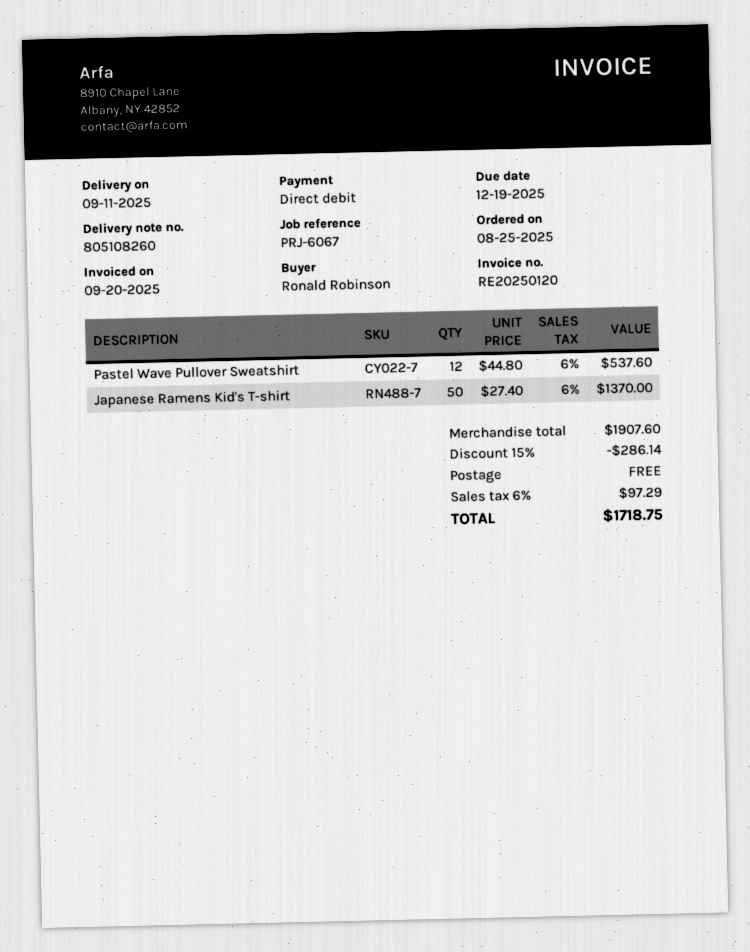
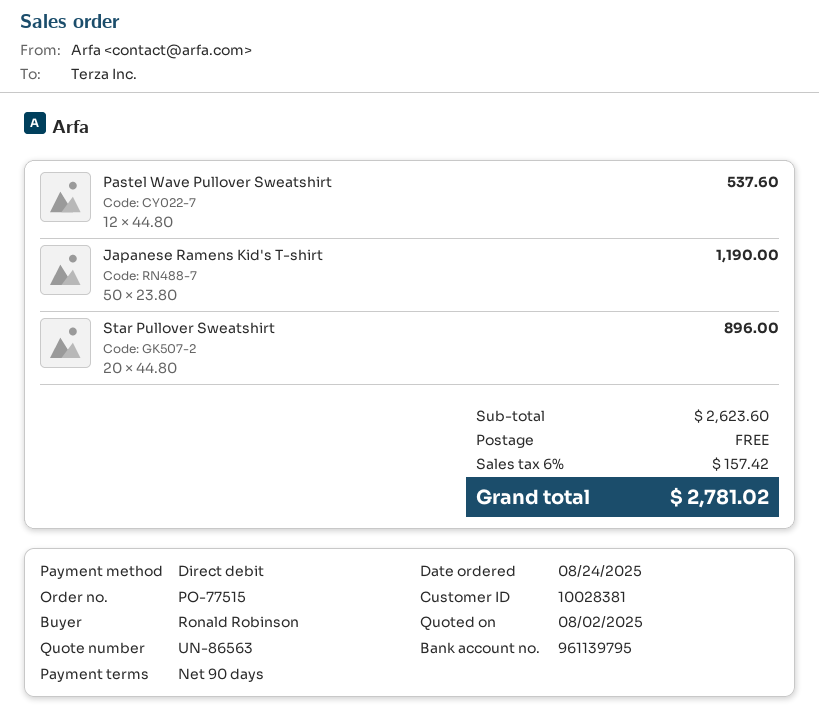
order date: 2025-08-25 -> 2025-08-24
Japanese Ramens Kid's T-shirt: 50 x 27.40 = 1370.00 -> 50 x 23.80 = 1190.00
Star Pullover Sweatshirt: none -> 20 x 44.80 = 896.00
subtotal: 1907.60 -> 2623.60
discount: 15% = 286.14 -> none
tax: 6% = 97.29 -> 6% = 157.42
total: 1718.75 -> 2781.02

